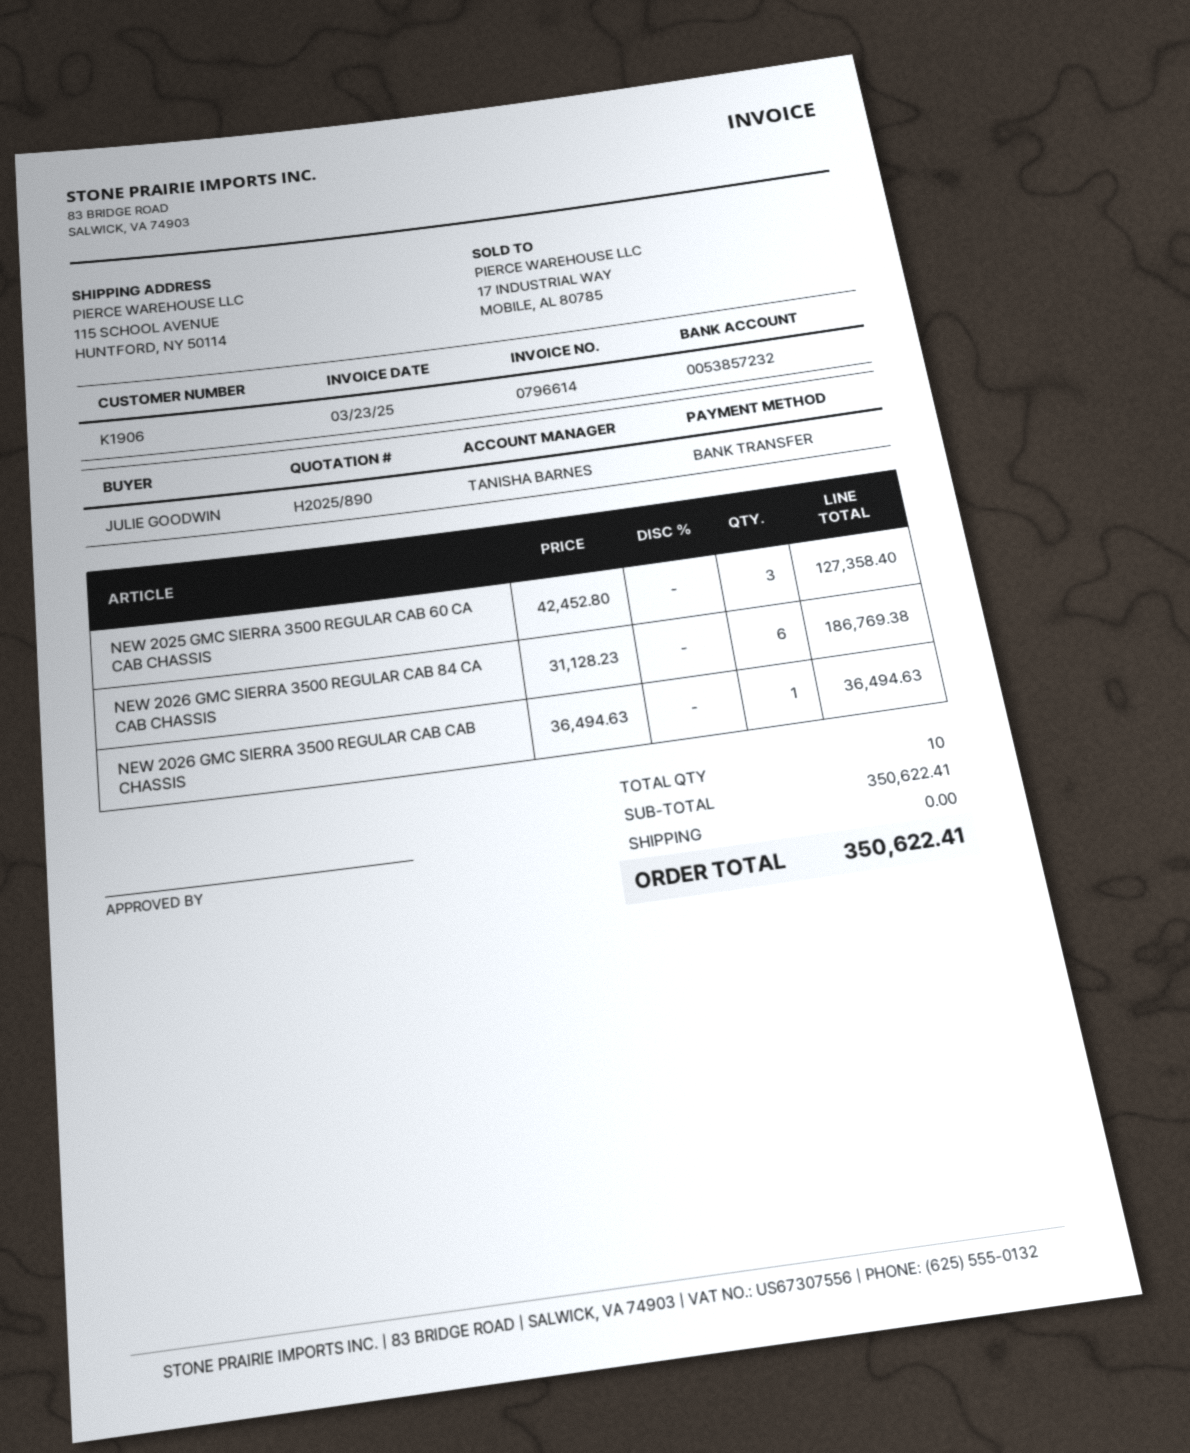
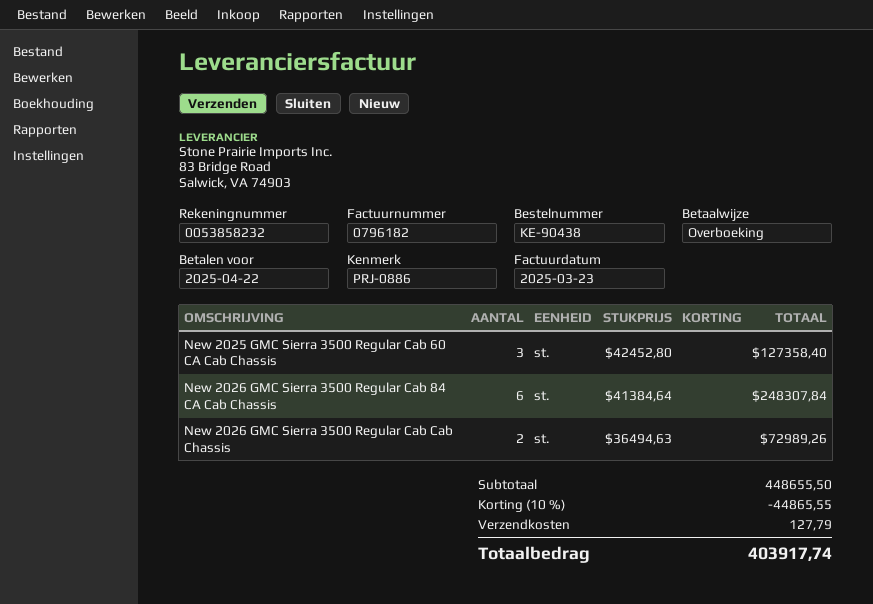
invoice number: 0796614 -> 0796182
bank account: 0053857232 -> 0053858232
NEW 2026 GMC SIERRA 3500 REGULAR CAB 84 CA CAB CHASSIS: 6 x 31128.23 = 186769.38 -> 6 x 41384.64 = 248307.84
NEW 2026 GMC SIERRA 3500 REGULAR CAB CAB CHASSIS: 1 x 36494.63 = 36494.63 -> 2 x 36494.63 = 72989.26
subtotal: 350622.41 -> 448655.50
discount: none -> 10% = 44865.55
shipping: 0.00 -> 127.79
total: 350622.41 -> 403917.74

